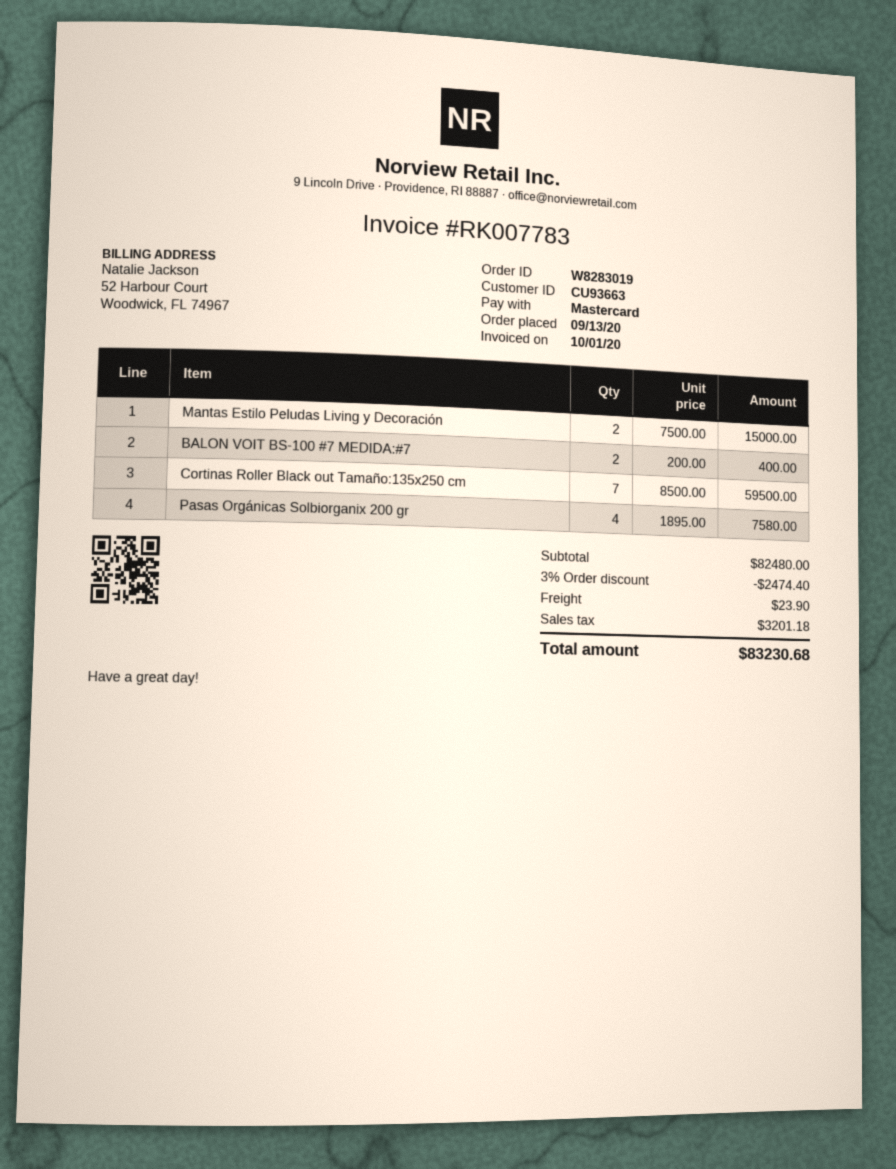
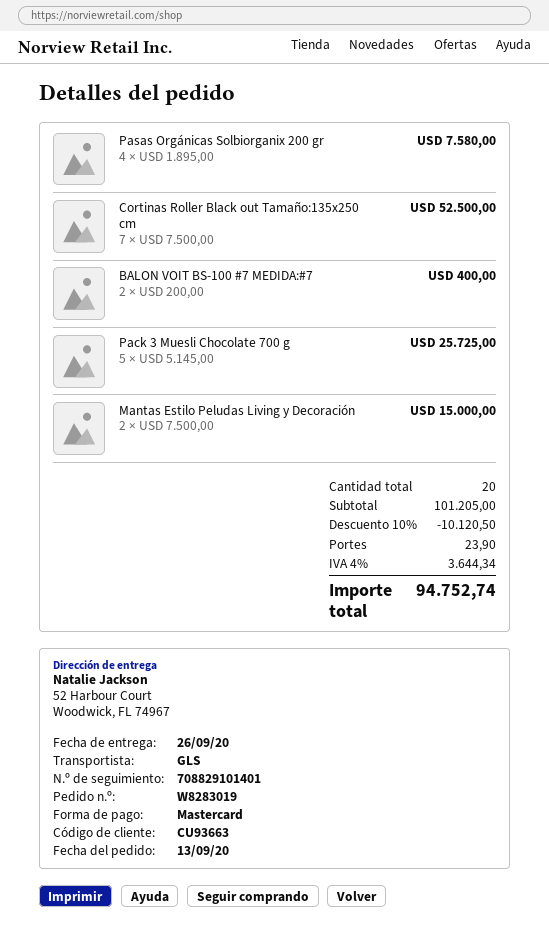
Cortinas Roller Black out Tamaño:135x250 cm: 7 x 8500.00 = 59500.00 -> 7 x 7500.00 = 52500.00
Pack 3 Muesli Chocolate 700 g: none -> 5 x 5145.00 = 25725.00
subtotal: 82480.00 -> 101205.00
discount: 3% = 2474.40 -> 10% = 10120.50
tax: 3201.18 -> 3644.34
total: 83230.68 -> 94752.74

